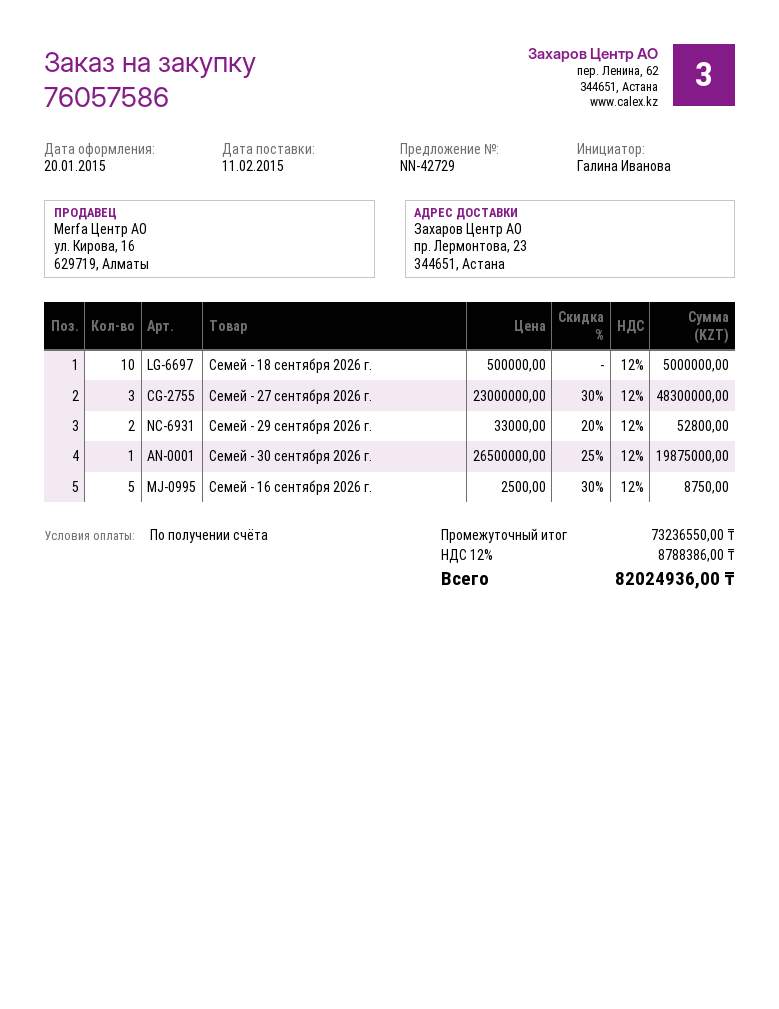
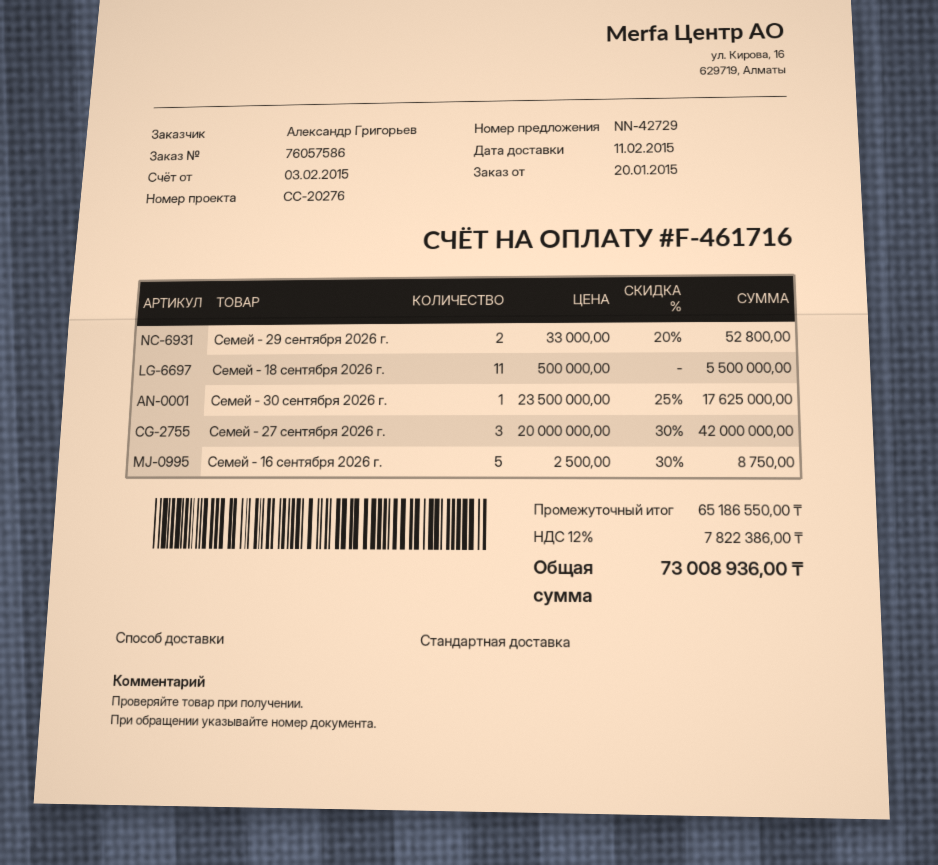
ordered by: Галина Иванова -> Александр Григорьев
Семей - 18 сентября 2026 г.: 10 x 500000.00 = 5000000.00 -> 11 x 500000.00 = 5500000.00
Семей - 27 сентября 2026 г.: 3 x 23000000.00 - 30% = 48300000.00 -> 3 x 20000000.00 - 30% = 42000000.00
Семей - 30 сентября 2026 г.: 1 x 26500000.00 - 25% = 19875000.00 -> 1 x 23500000.00 - 25% = 17625000.00
subtotal: 73236550.00 -> 65186550.00
tax: 12% = 8788386.00 -> 12% = 7822386.00
total: 82024936.00 -> 73008936.00

